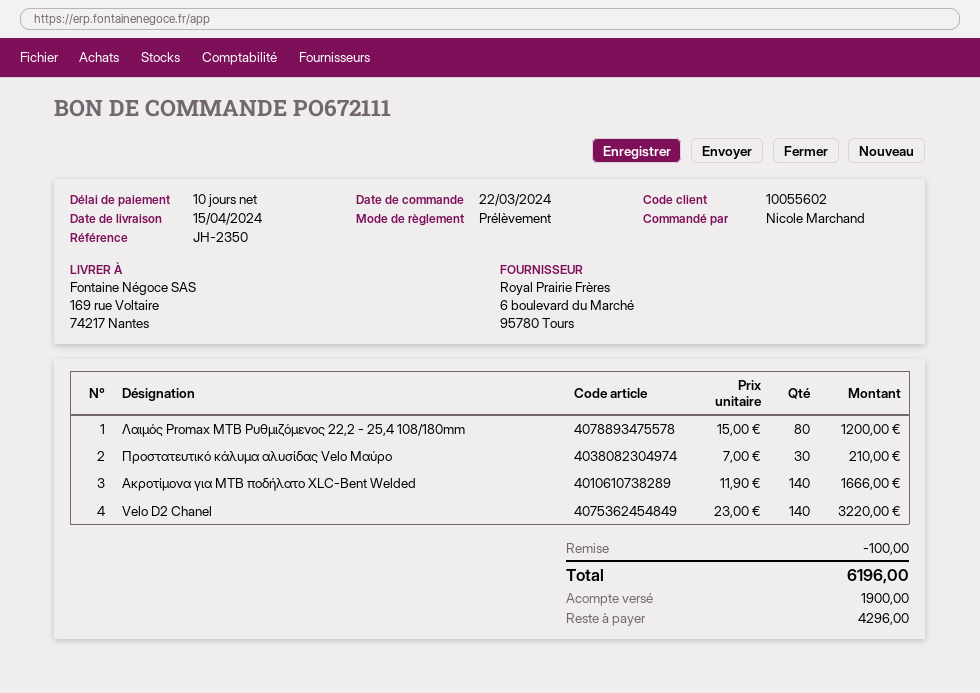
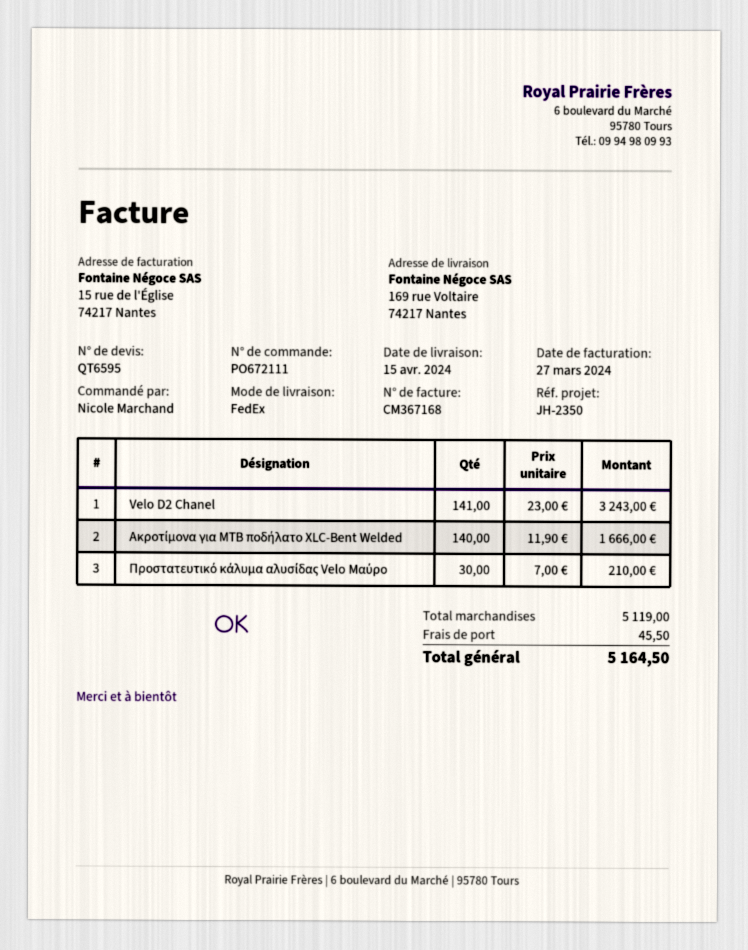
Λαιμός Promax ΜΤΒ Ρυθμιζόμενος 22,2 - 25,4 108/180mm: 80 x 15.00 = 1200.00 -> none
Velo D2 Chanel: 140 x 23.00 = 3220.00 -> 141 x 23.00 = 3243.00
discount: 100.00 -> none
shipping: none -> 45.50
total: 6196.00 -> 5164.50

